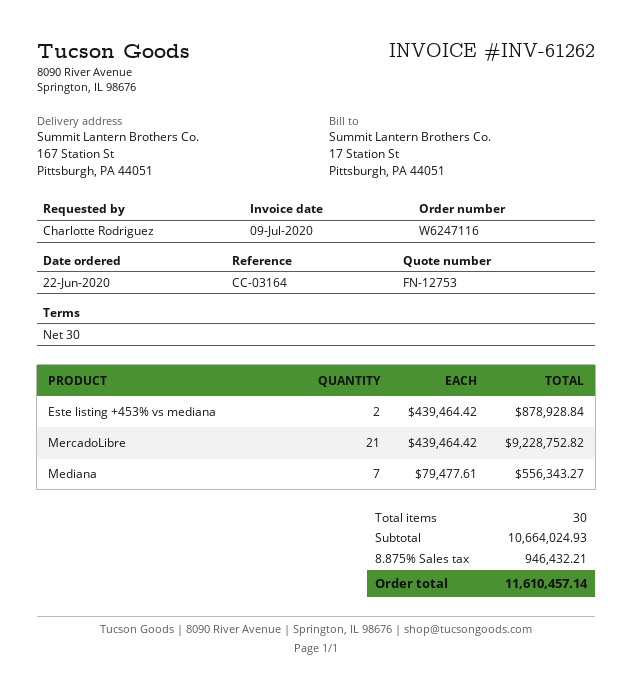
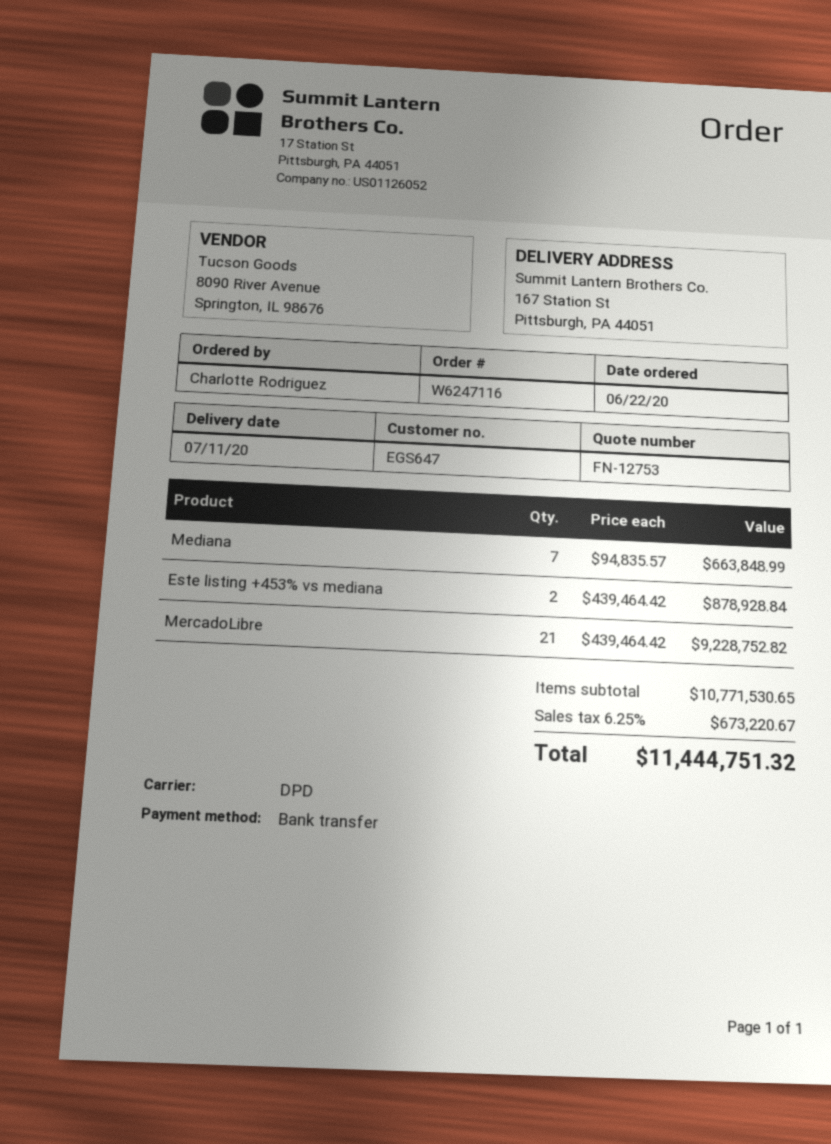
Mediana: 7 x 79477.61 = 556343.27 -> 7 x 94835.57 = 663848.99
subtotal: 10664024.93 -> 10771530.65
tax: 8.875% = 946432.21 -> 6.25% = 673220.67
total: 11610457.14 -> 11444751.32

